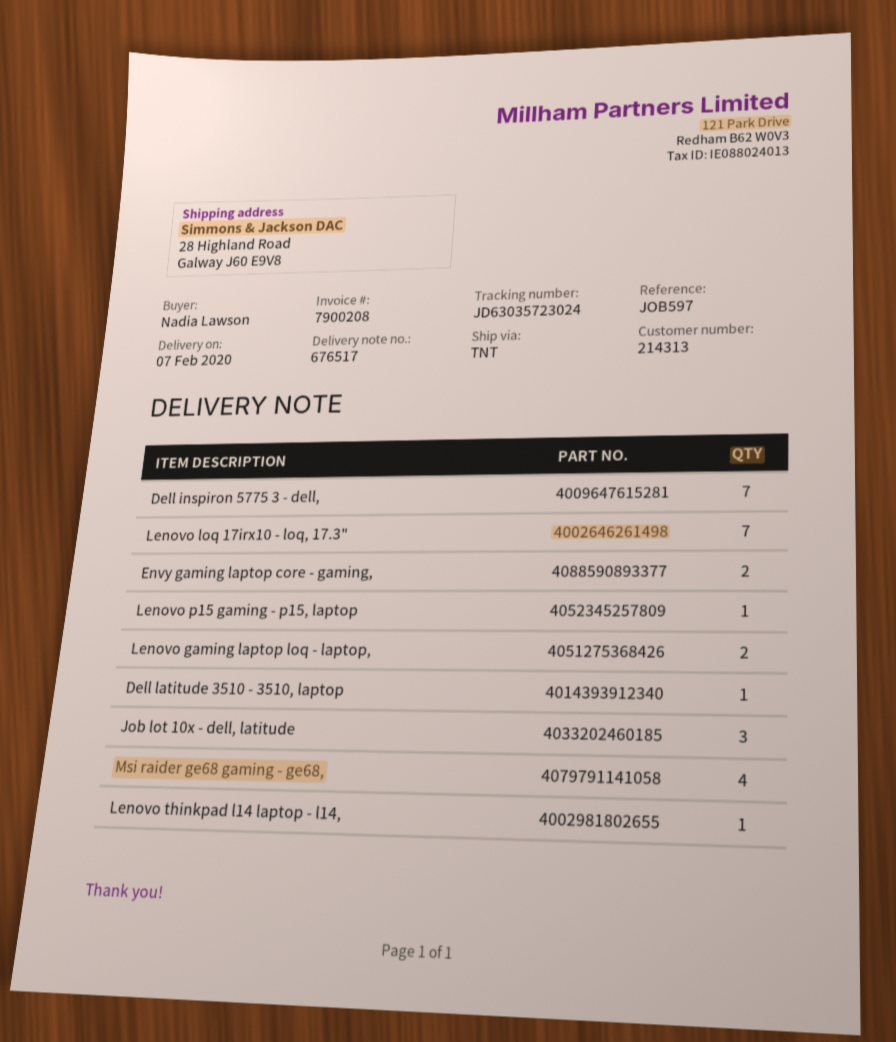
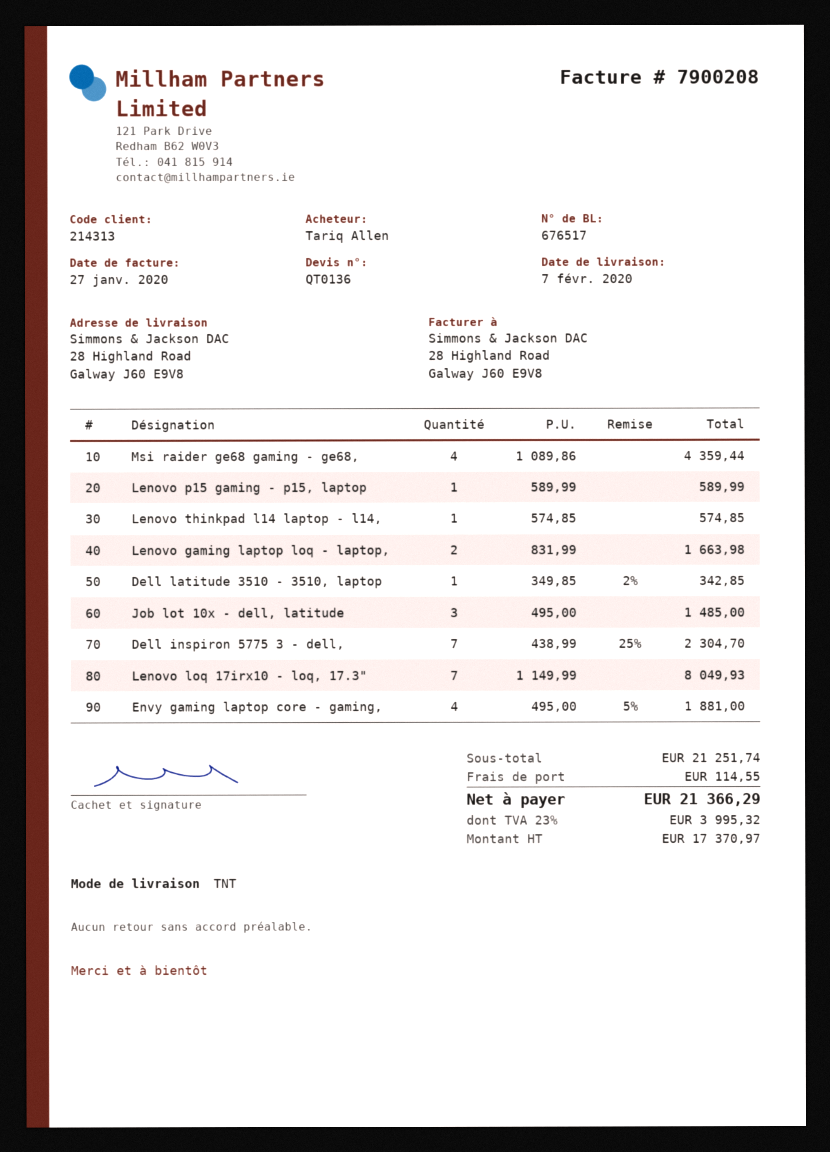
ordered by: Nadia Lawson -> Tariq Allen
Envy gaming laptop core - gaming,: 2 -> 4

